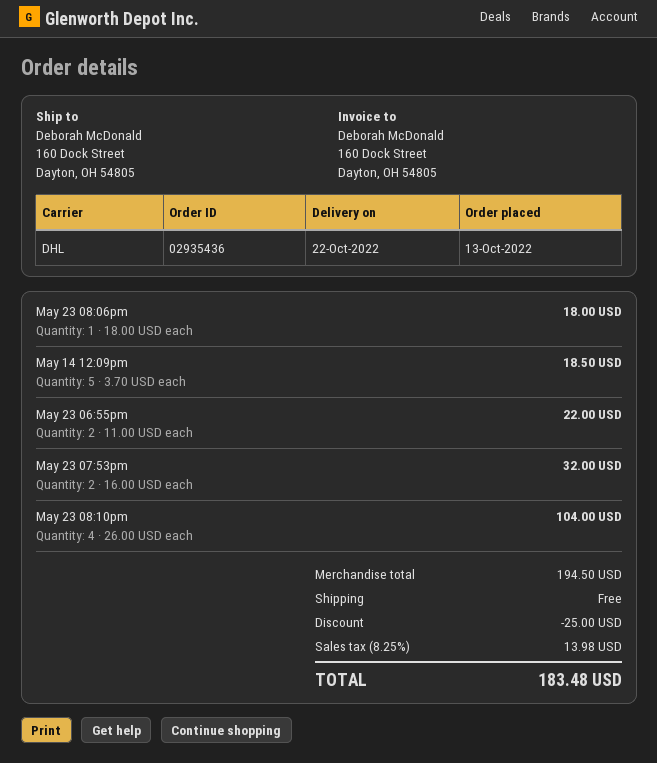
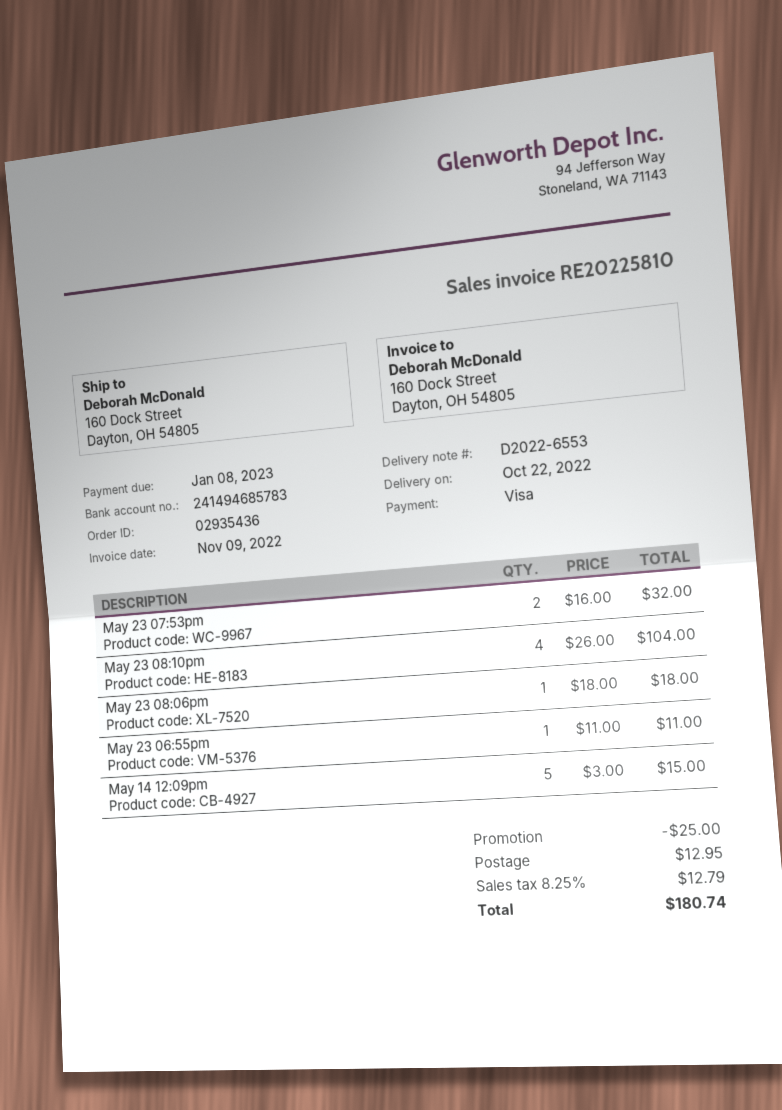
May 14 12:09pm: 5 x 3.70 = 18.50 -> 5 x 3.00 = 15.00
May 23 06:55pm: 2 x 11.00 = 22.00 -> 1 x 11.00 = 11.00
shipping: 0.00 -> 12.95
tax: 8.25% = 13.98 -> 8.25% = 12.79
total: 183.48 -> 180.74

